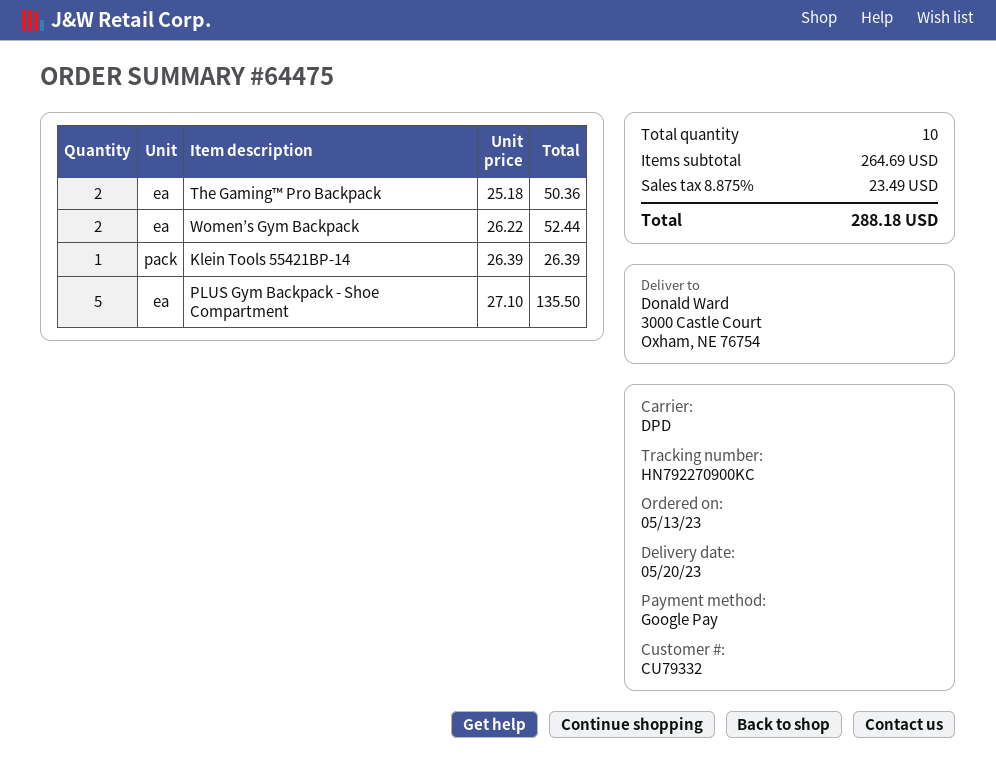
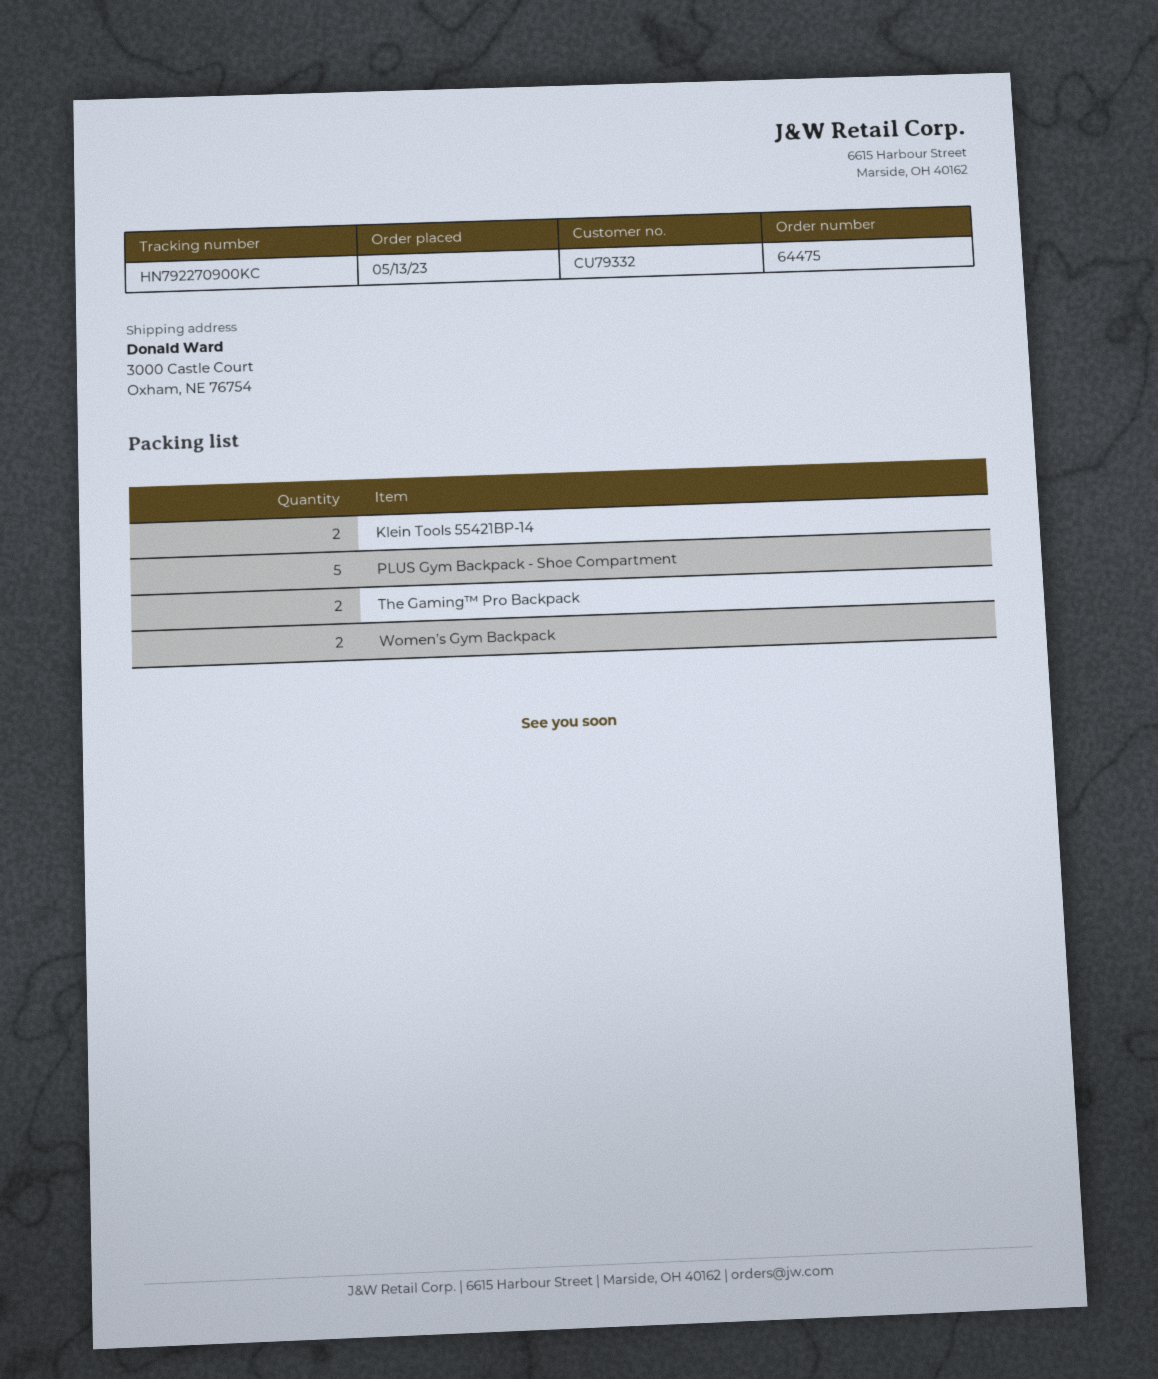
Klein Tools 55421BP-14: 1 -> 2

